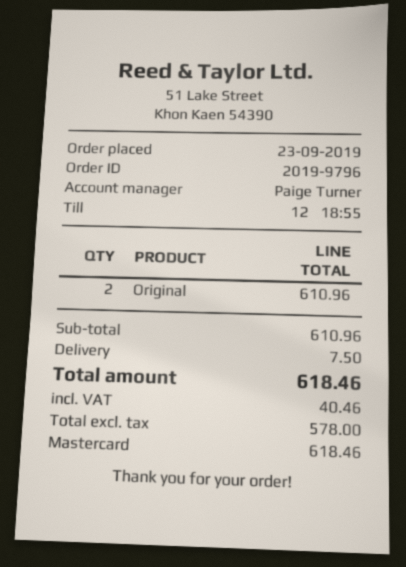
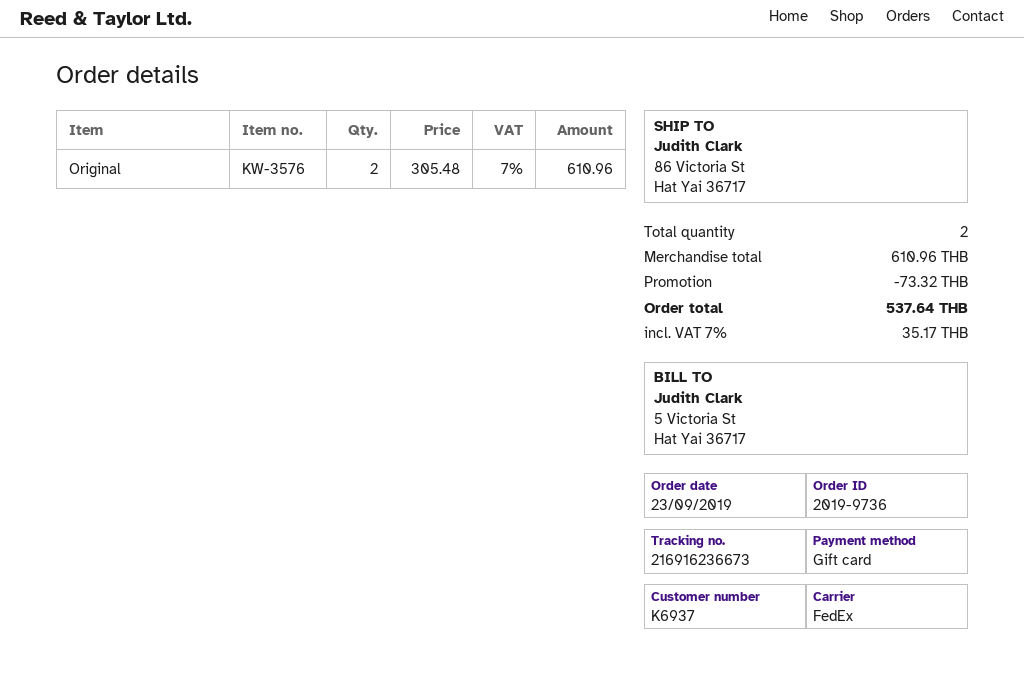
order number: 2019-9796 -> 2019-9736
payment method: Mastercard -> gift card
discount: none -> 73.32
shipping: 7.50 -> none
tax: 40.46 -> 35.17
total: 618.46 -> 537.64

